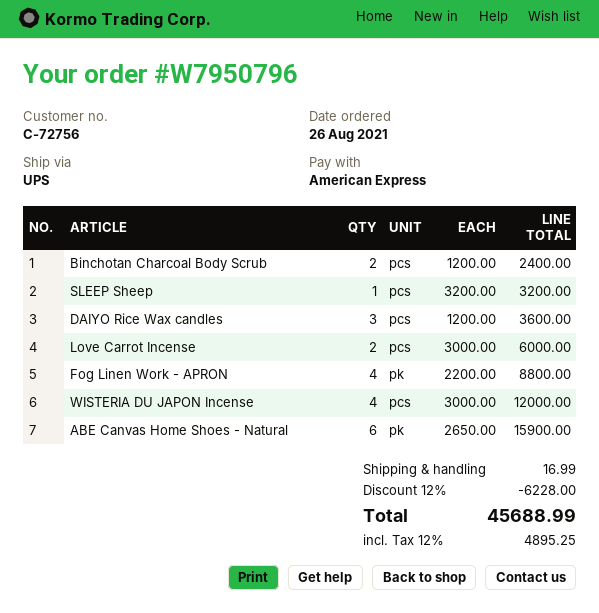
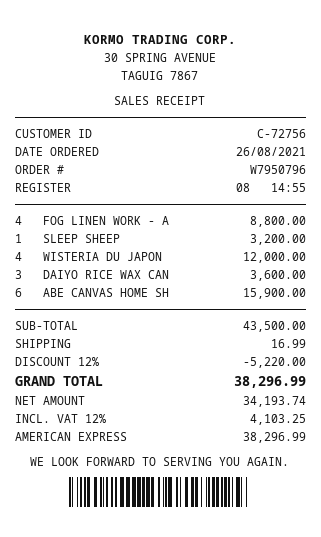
Binchotan Charcoal Body Scrub: 2 for 2400.00 -> none
Love Carrot Incense: 2 for 6000.00 -> none
discount: 12% = 6228.00 -> 12% = 5220.00
tax: 12% = 4895.25 -> 12% = 4103.25
total: 45688.99 -> 38296.99

